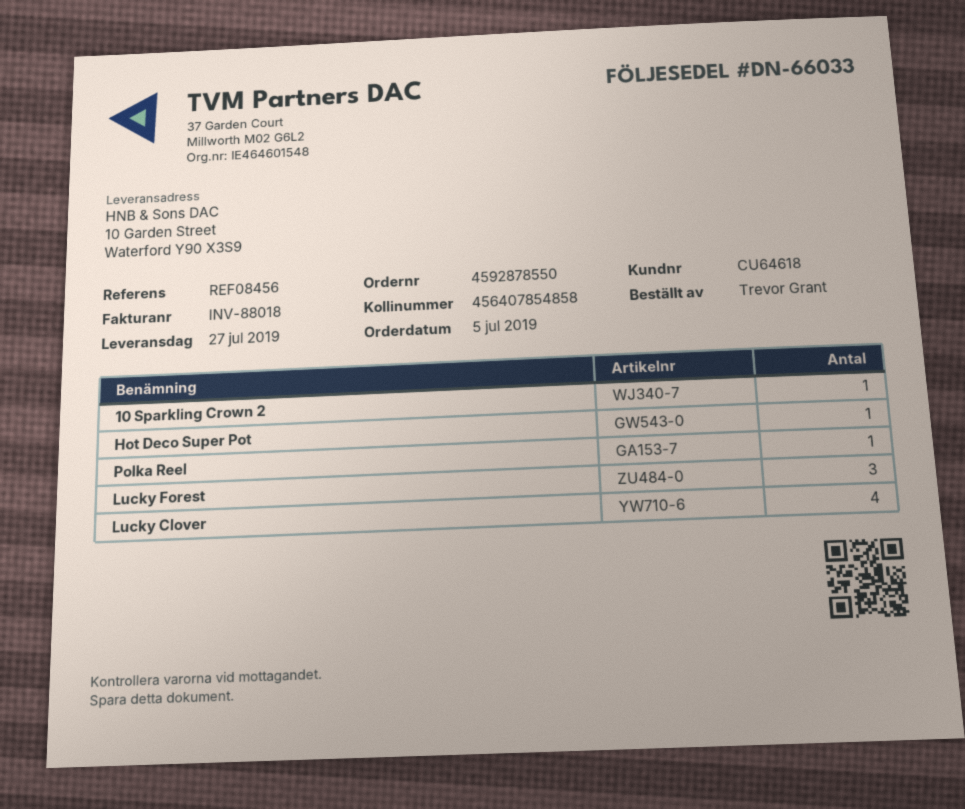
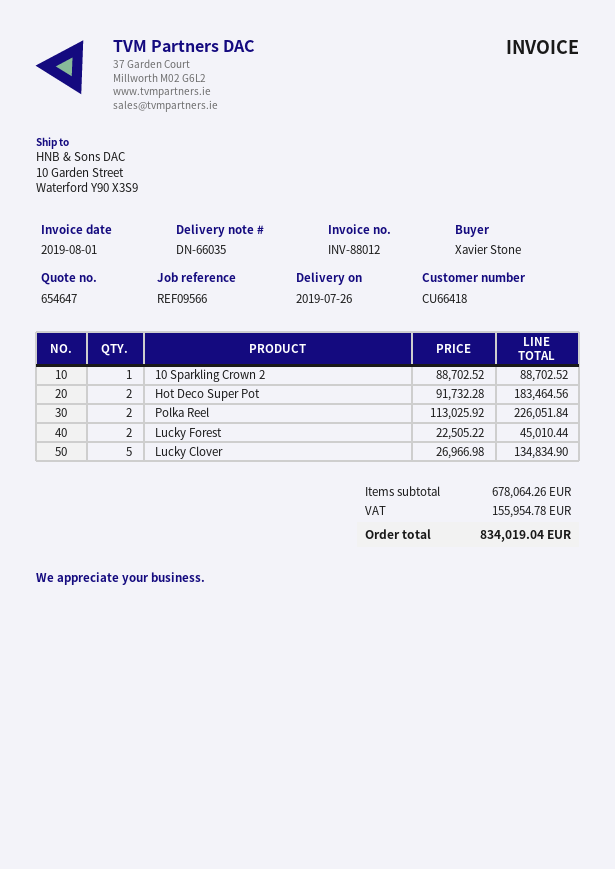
delivery note number: DN-66033 -> DN-66035
delivery date: 2019-07-27 -> 2019-07-26
invoice number: INV-88018 -> INV-88012
customer number: CU64618 -> CU66418
reference: REF08456 -> REF09566
ordered by: Trevor Grant -> Xavier Stone
Hot Deco Super Pot: 1 -> 2
Polka Reel: 1 -> 2
Lucky Forest: 3 -> 2
Lucky Clover: 4 -> 5

